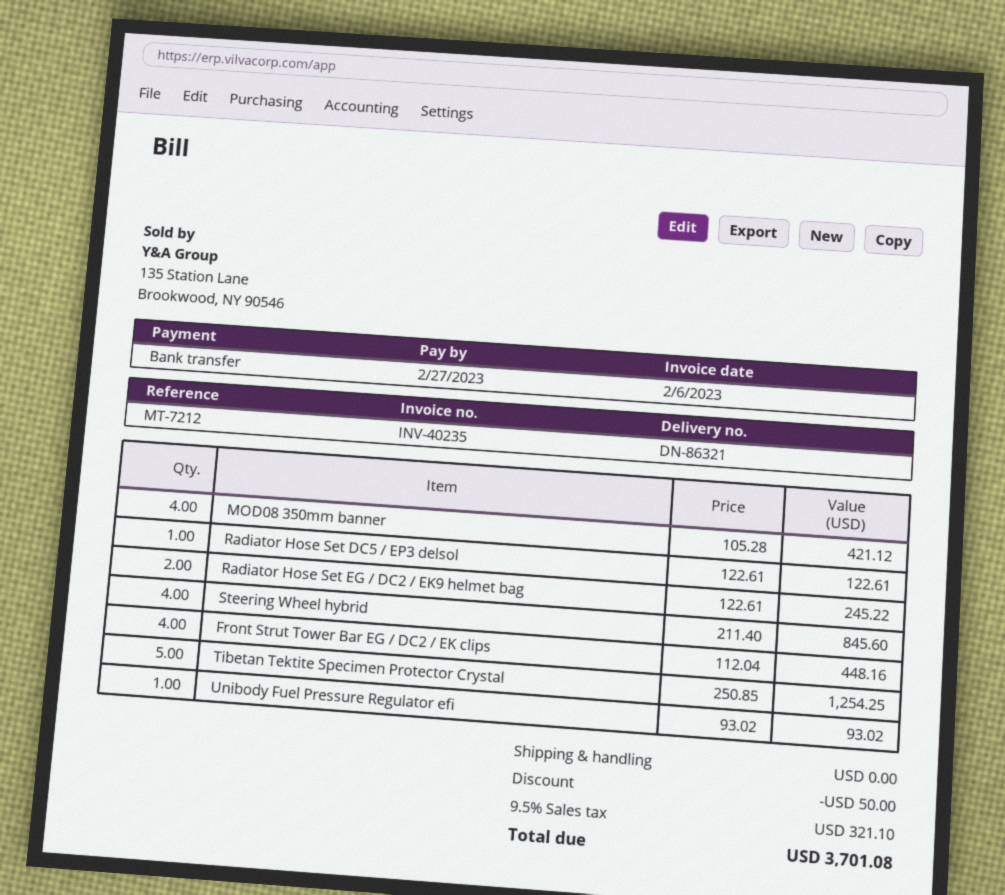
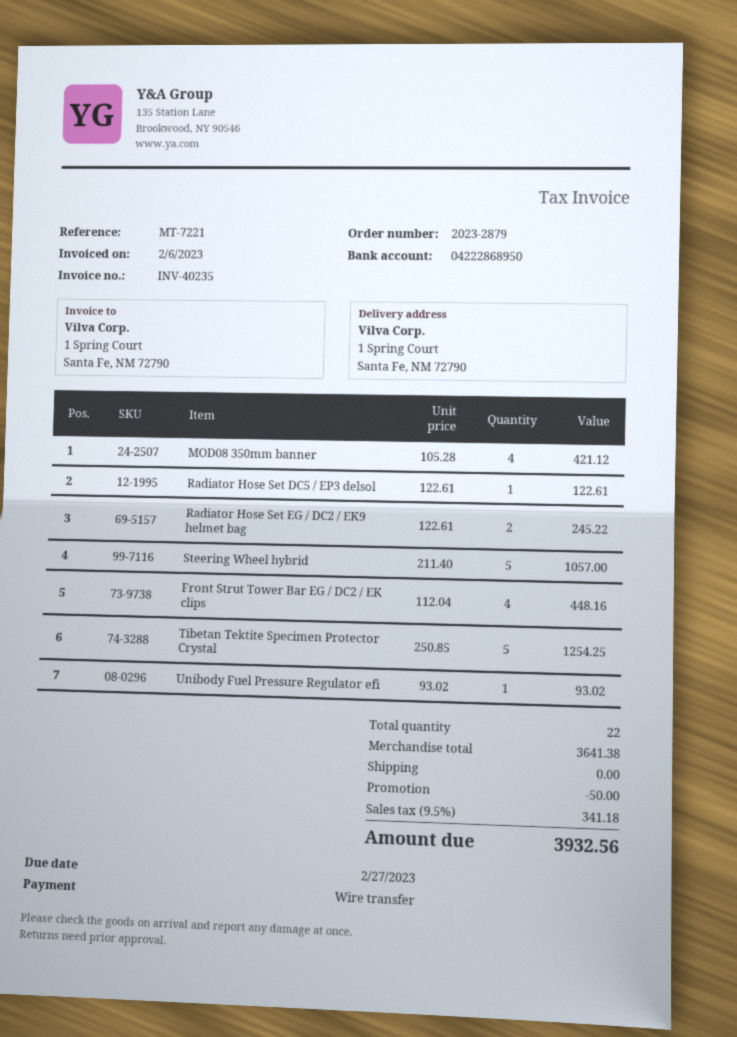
reference: MT-7212 -> MT-7221
Steering Wheel hybrid: 4 x 211.40 = 845.60 -> 5 x 211.40 = 1057.00
tax: 9.5% = 321.10 -> 9.5% = 341.18
total: 3701.08 -> 3932.56

